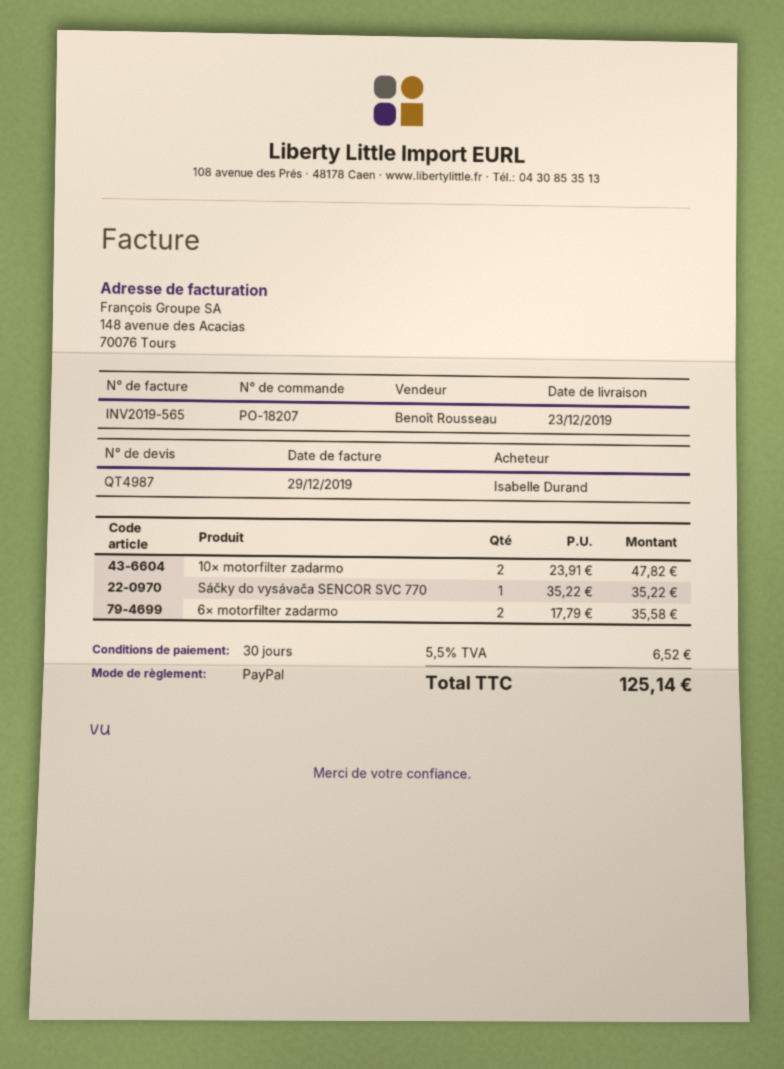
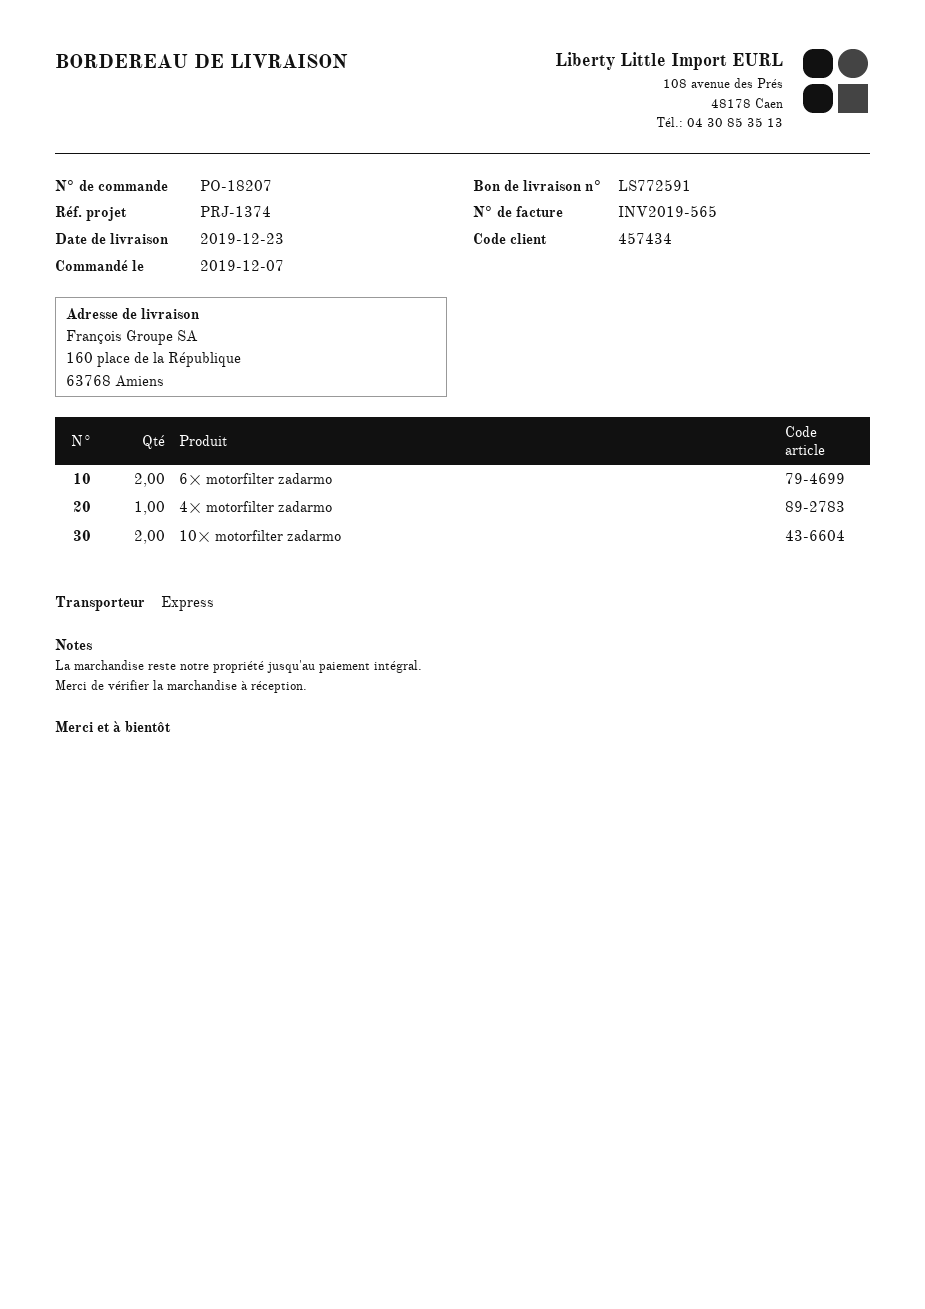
Sáčky do vysávača SENCOR SVC 770: 1 -> none
4× motorfilter zadarmo: none -> 1

